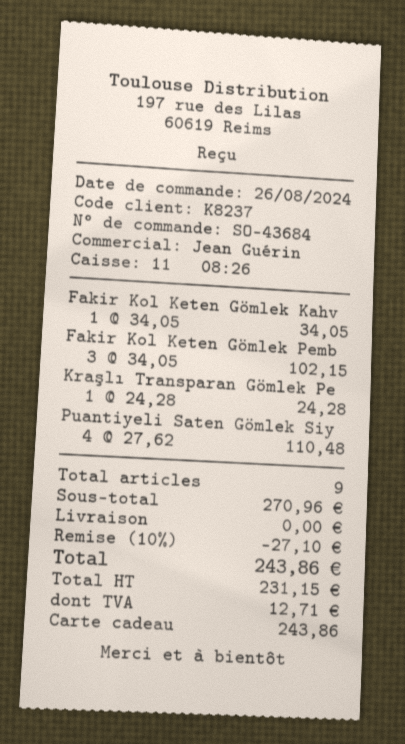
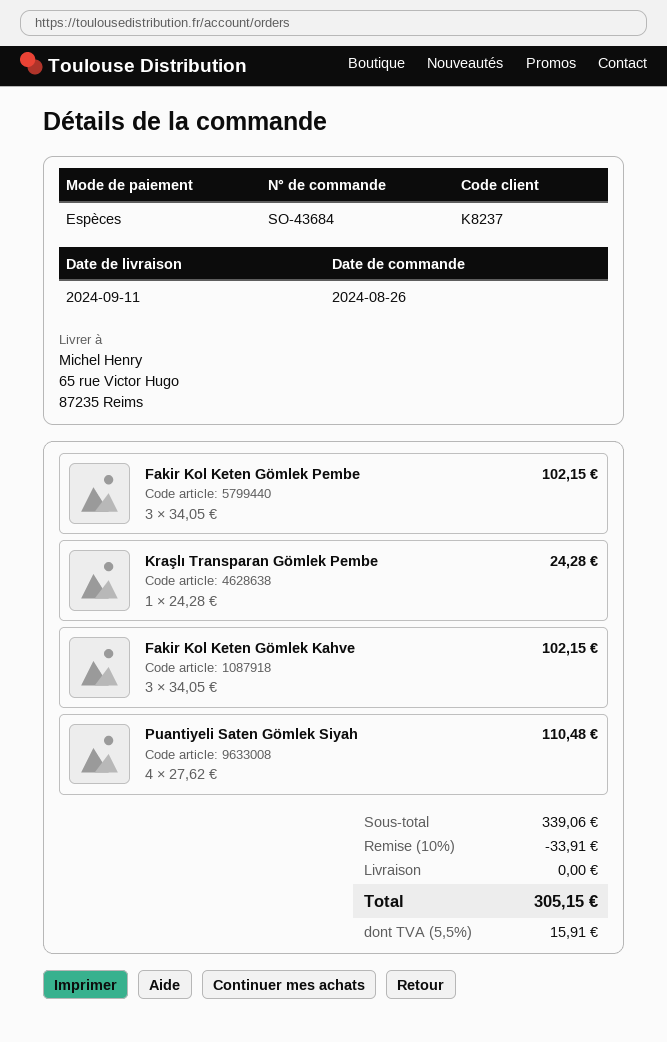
payment method: gift card -> cash
Fakir Kol Keten Gömlek Kahv: 1 x 34.05 = 34.05 -> 3 x 34.05 = 102.15
subtotal: 270.96 -> 339.06
discount: 10% = 27.10 -> 10% = 33.91
tax: 12.71 -> 15.91
total: 243.86 -> 305.15

